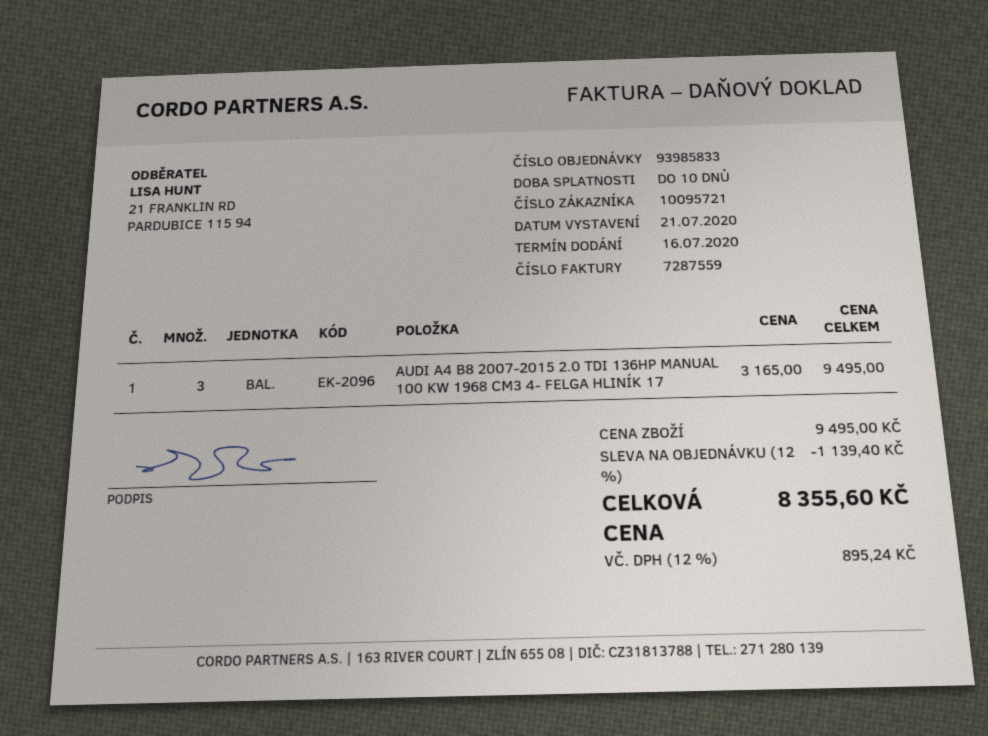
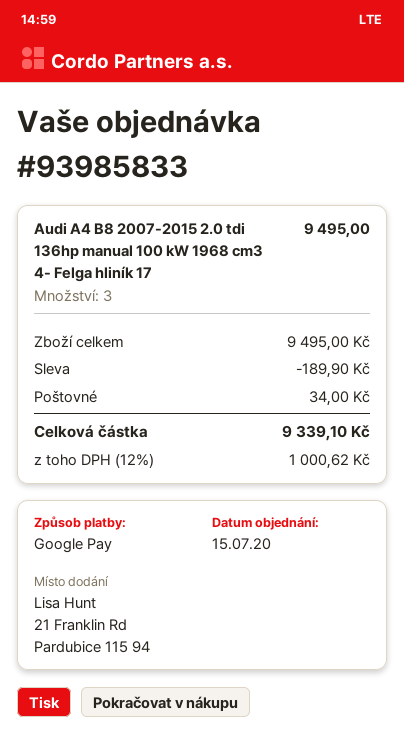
discount: 1139.40 -> 189.90
shipping: none -> 34.00
tax: 12% = 895.24 -> 12% = 1000.62
total: 8355.60 -> 9339.10

